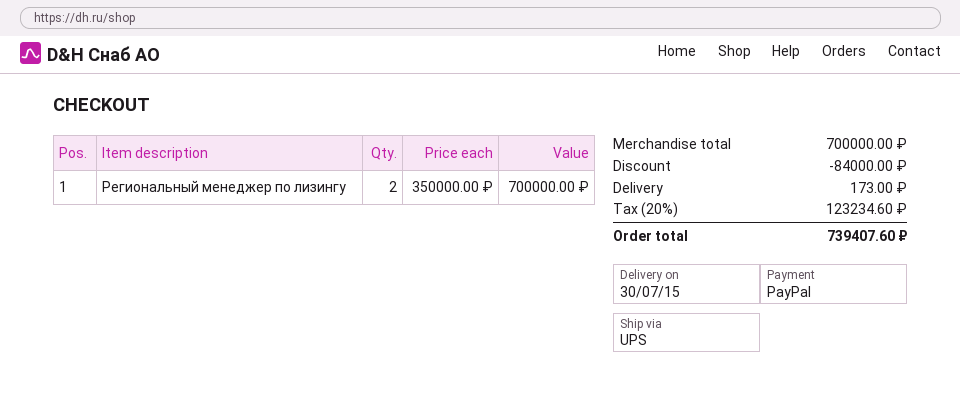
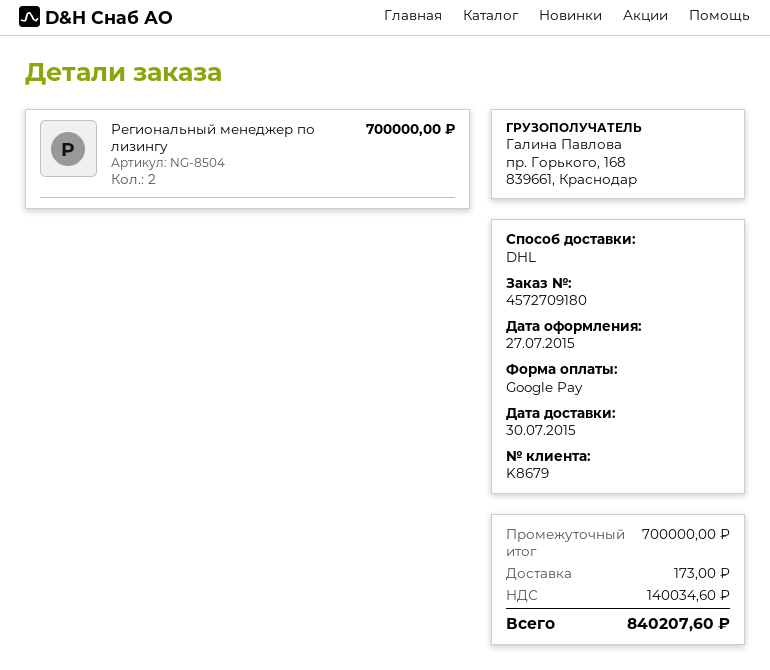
payment method: PayPal -> Google Pay
shipping method: UPS -> DHL
discount: 84000.00 -> none
tax: 123234.60 -> 140034.60
total: 739407.60 -> 840207.60

